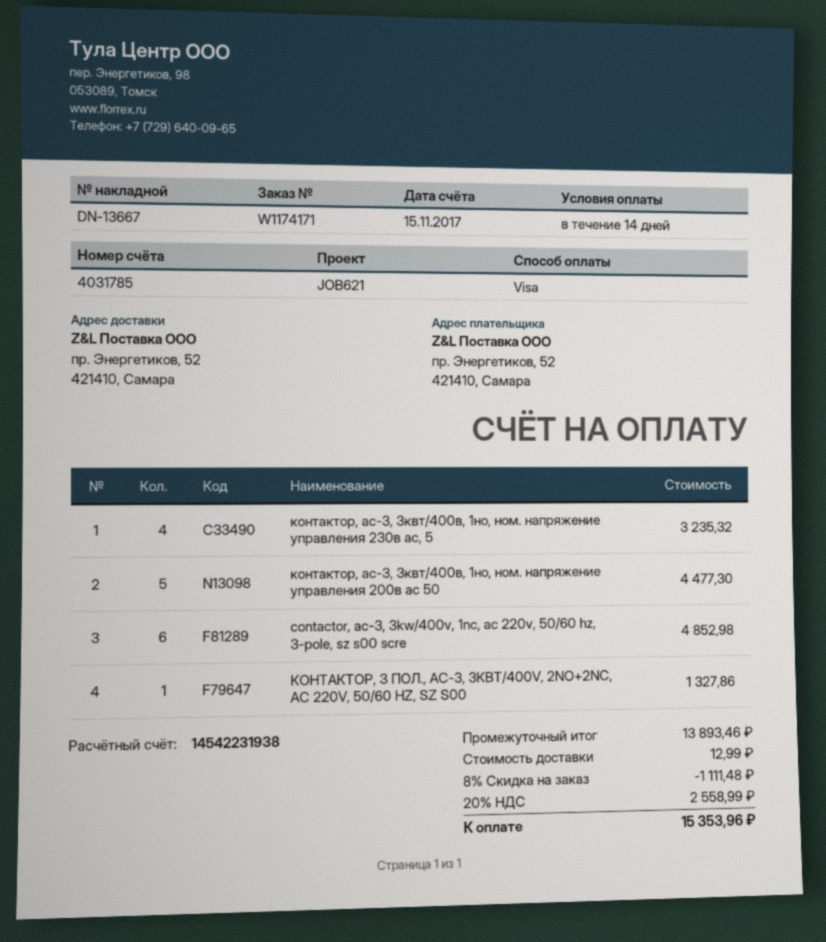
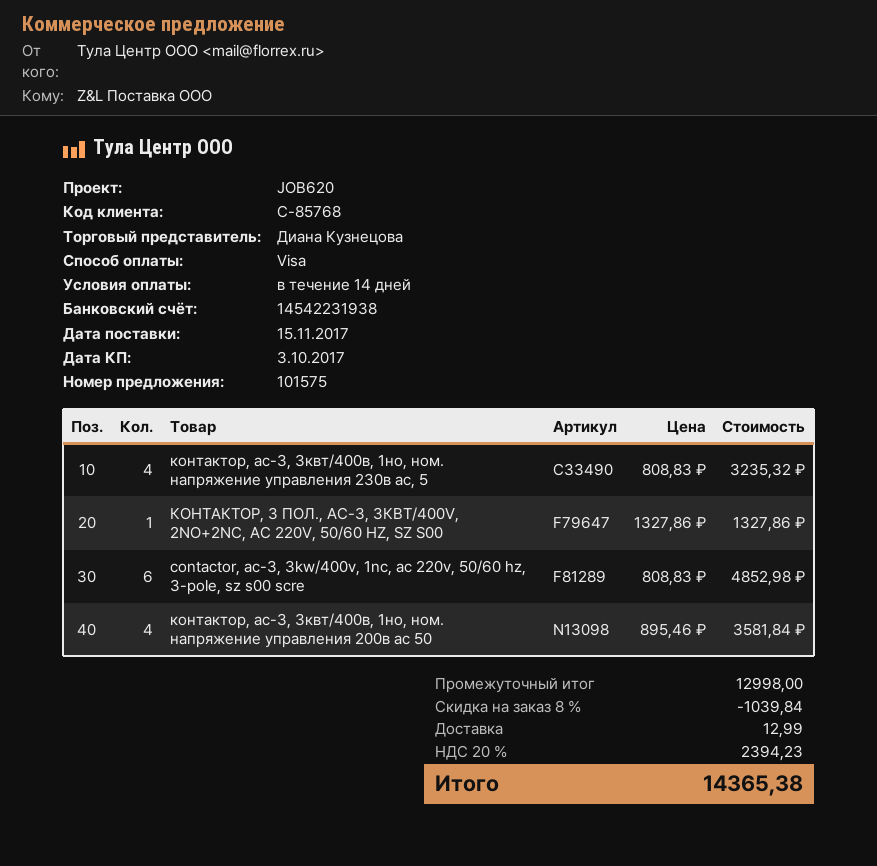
reference: JOB621 -> JOB620
контактор, ac-3, 3квт/400в, 1но, ном. напряжение управления 200в ас 50: 5 for 4477.30 -> 4 for 3581.84
subtotal: 13893.46 -> 12998.00
discount: 8% = 1111.48 -> 8% = 1039.84
tax: 20% = 2558.99 -> 20% = 2394.23
total: 15353.96 -> 14365.38

